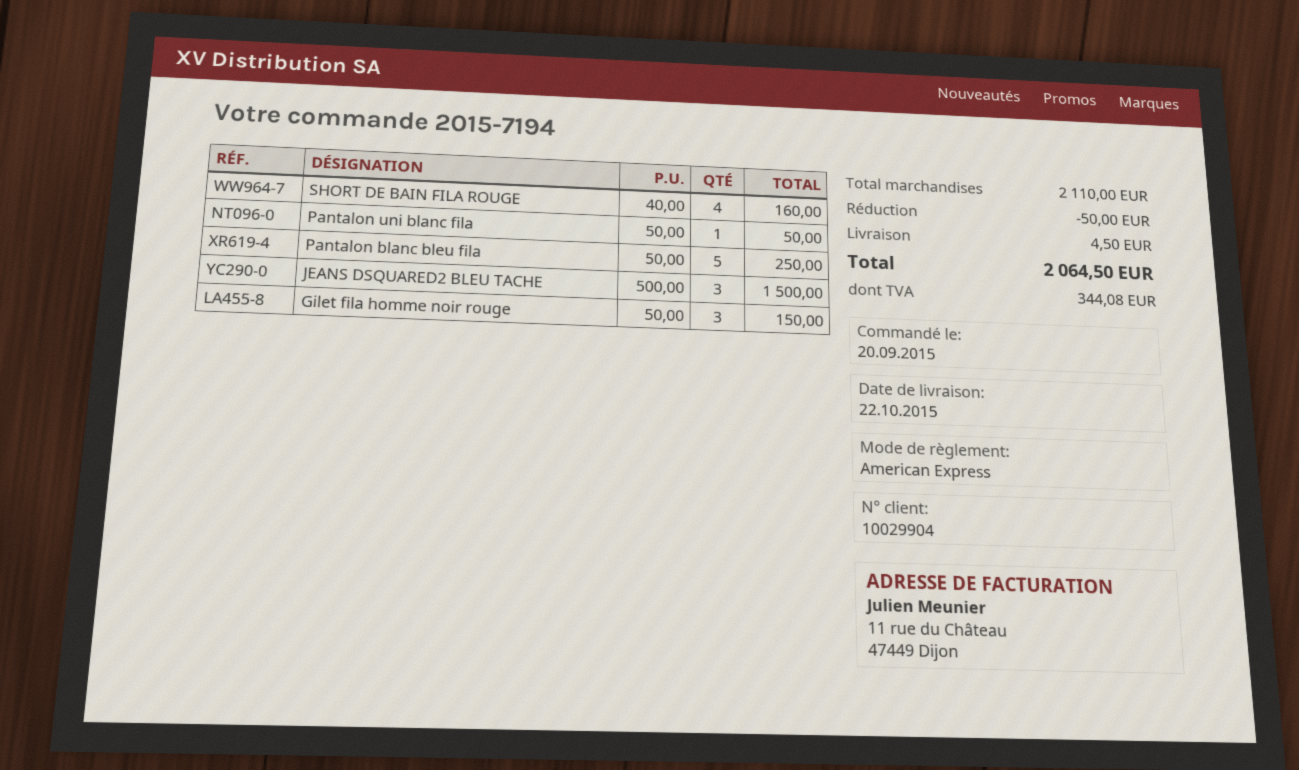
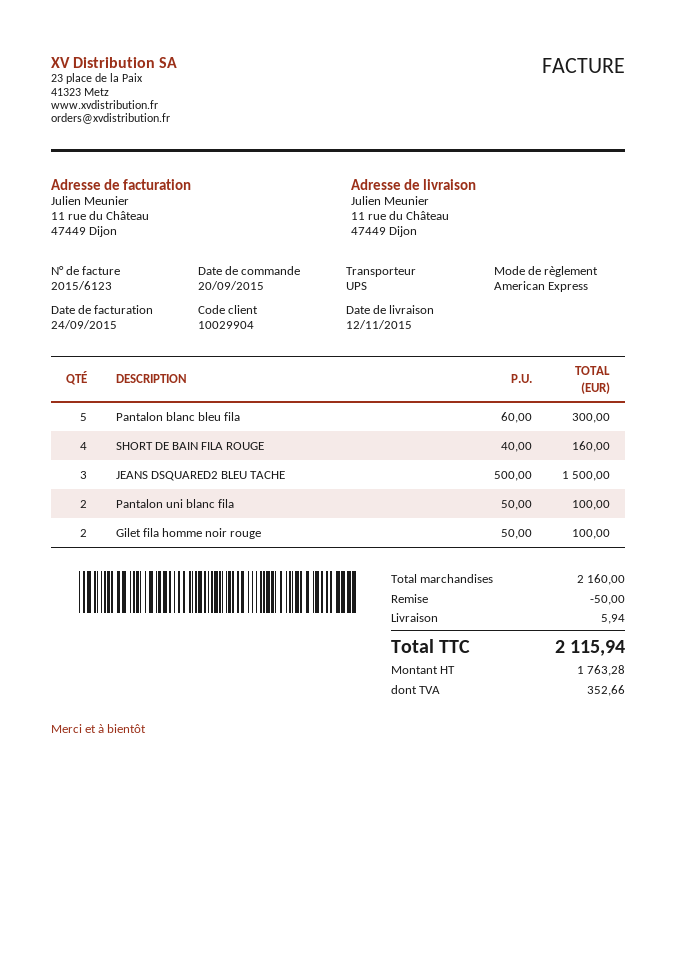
delivery date: 2015-10-22 -> 2015-11-12
Pantalon uni blanc fila: 1 x 50.00 = 50.00 -> 2 x 50.00 = 100.00
Pantalon blanc bleu fila: 5 x 50.00 = 250.00 -> 5 x 60.00 = 300.00
Gilet fila homme noir rouge: 3 x 50.00 = 150.00 -> 2 x 50.00 = 100.00
subtotal: 2110.00 -> 2160.00
shipping: 4.50 -> 5.94
tax: 344.08 -> 352.66
total: 2064.50 -> 2115.94

